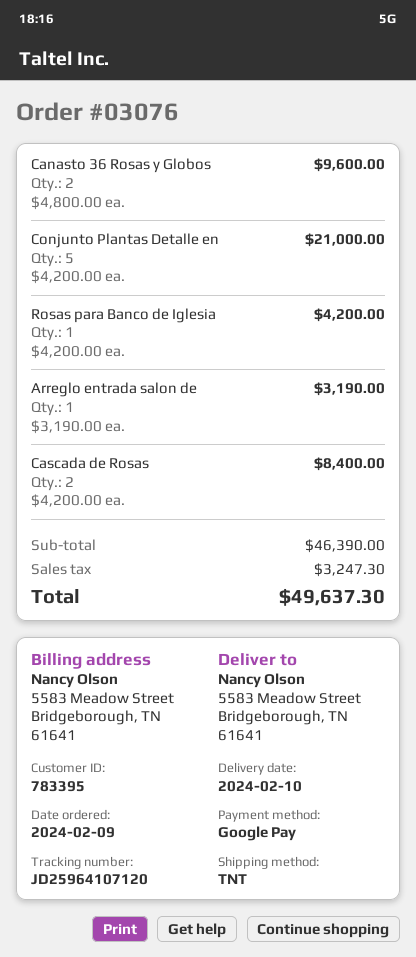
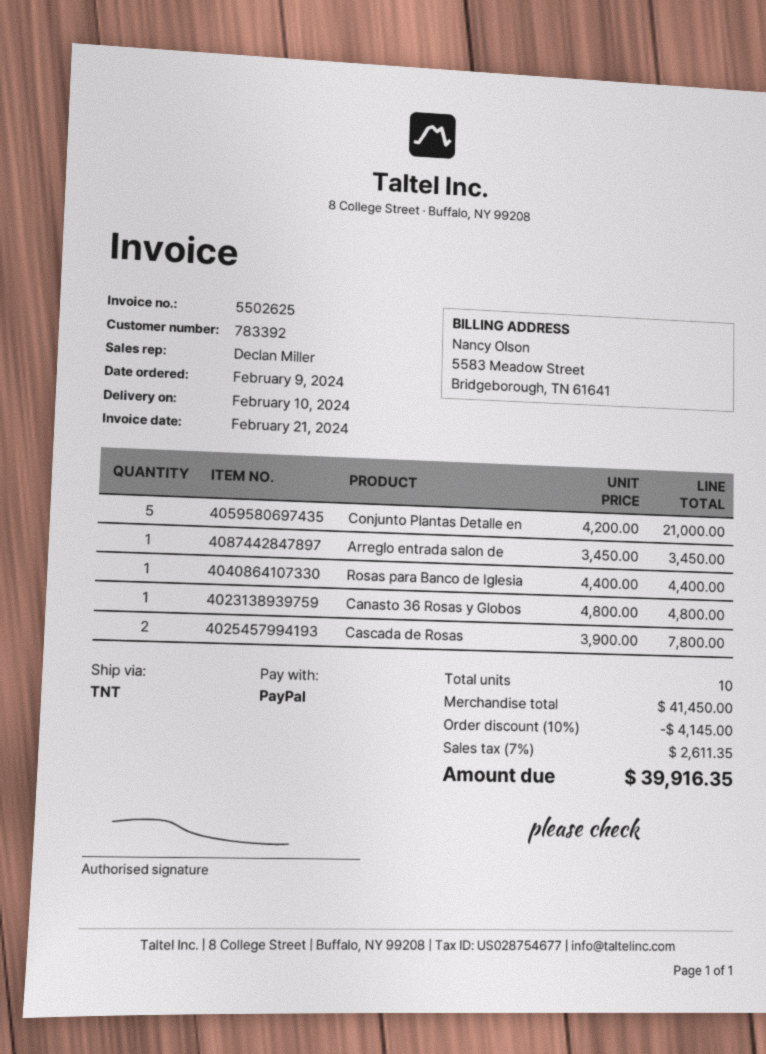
customer number: 783395 -> 783392
payment method: Google Pay -> PayPal
Canasto 36 Rosas y Globos: 2 x 4800.00 = 9600.00 -> 1 x 4800.00 = 4800.00
Rosas para Banco de Iglesia: 1 x 4200.00 = 4200.00 -> 1 x 4400.00 = 4400.00
Arreglo entrada salon de: 1 x 3190.00 = 3190.00 -> 1 x 3450.00 = 3450.00
Cascada de Rosas: 2 x 4200.00 = 8400.00 -> 2 x 3900.00 = 7800.00
subtotal: 46390.00 -> 41450.00
discount: none -> 10% = 4145.00
tax: 3247.30 -> 2611.35
total: 49637.30 -> 39916.35

